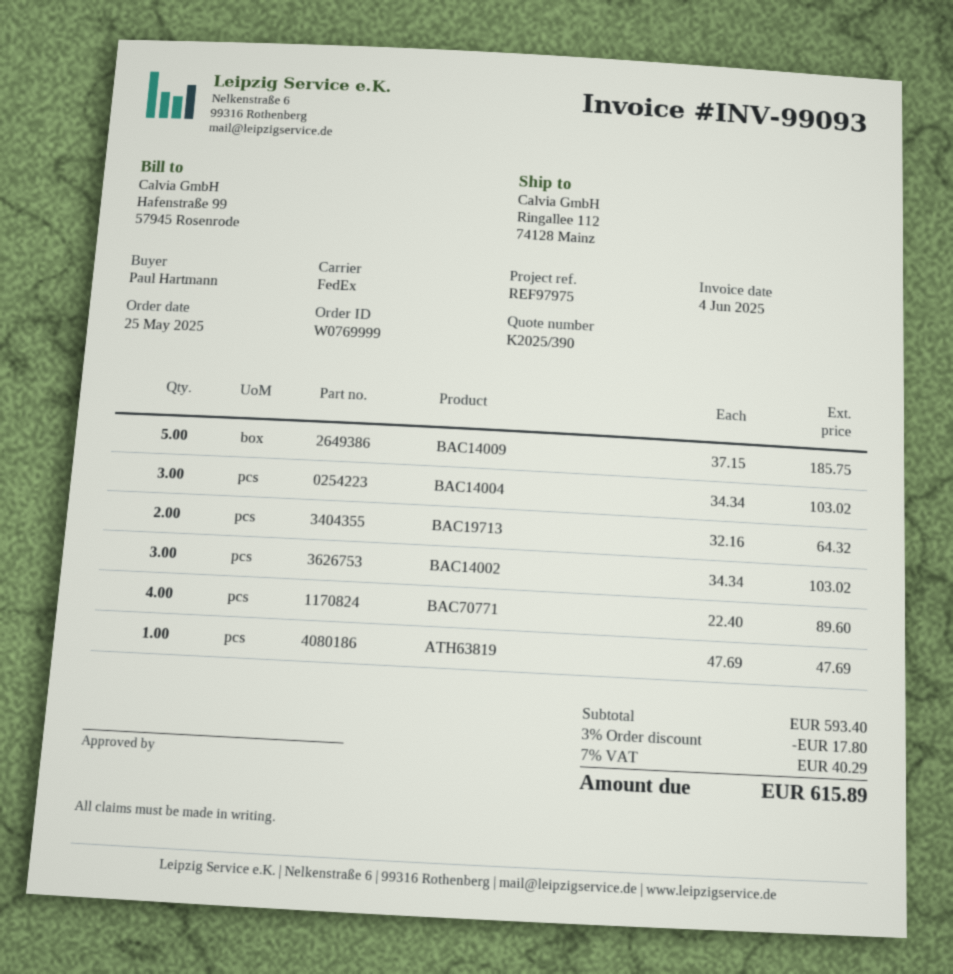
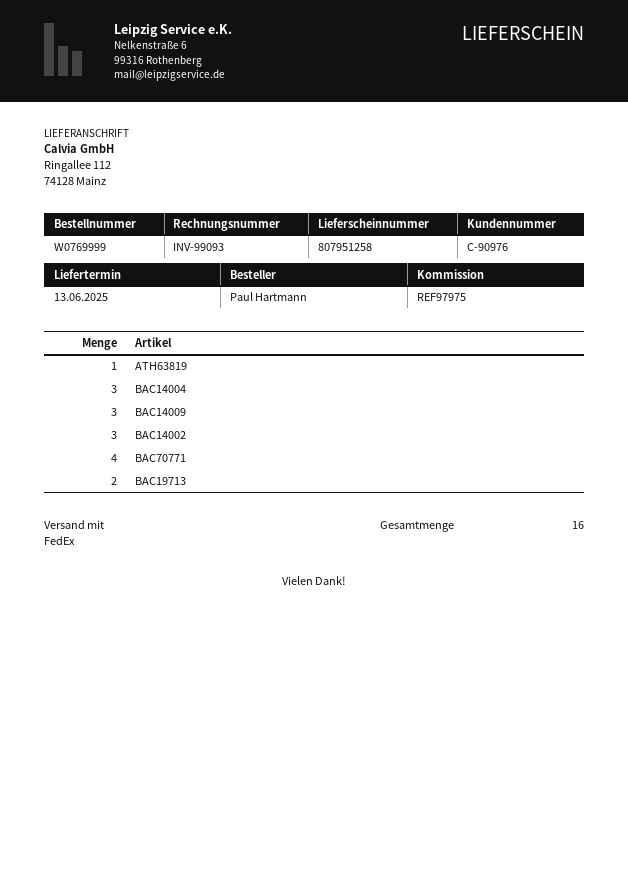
BAC14009: 5 -> 3

